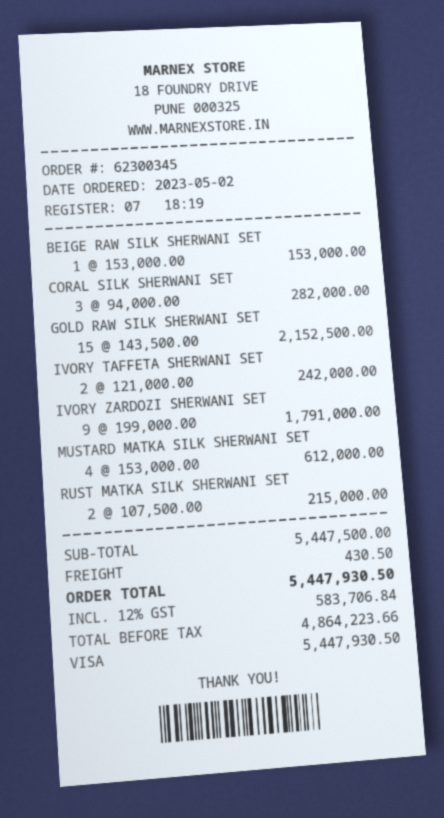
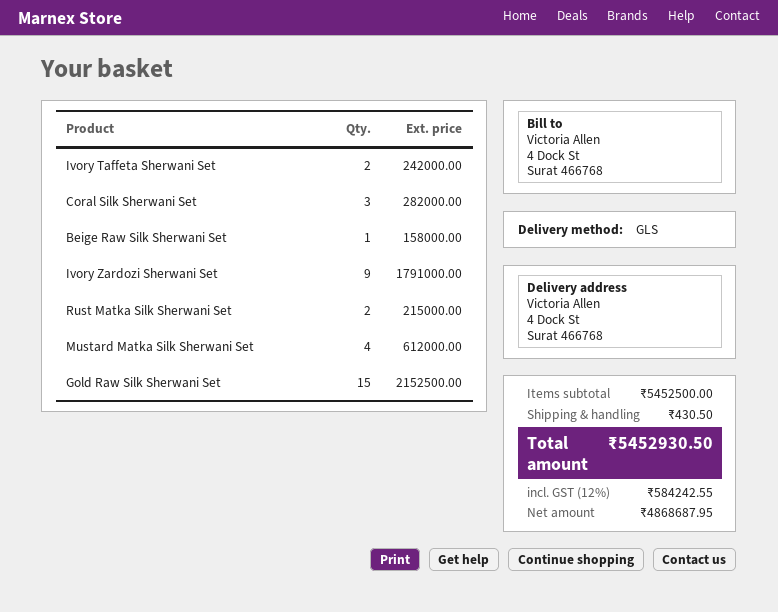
BEIGE RAW SILK SHERWANI SET: 1 for 153000.00 -> 1 for 158000.00
subtotal: 5447500.00 -> 5452500.00
net: 4864223.66 -> 4868687.95
tax: 12% = 583706.84 -> 12% = 584242.55
total: 5447930.50 -> 5452930.50

